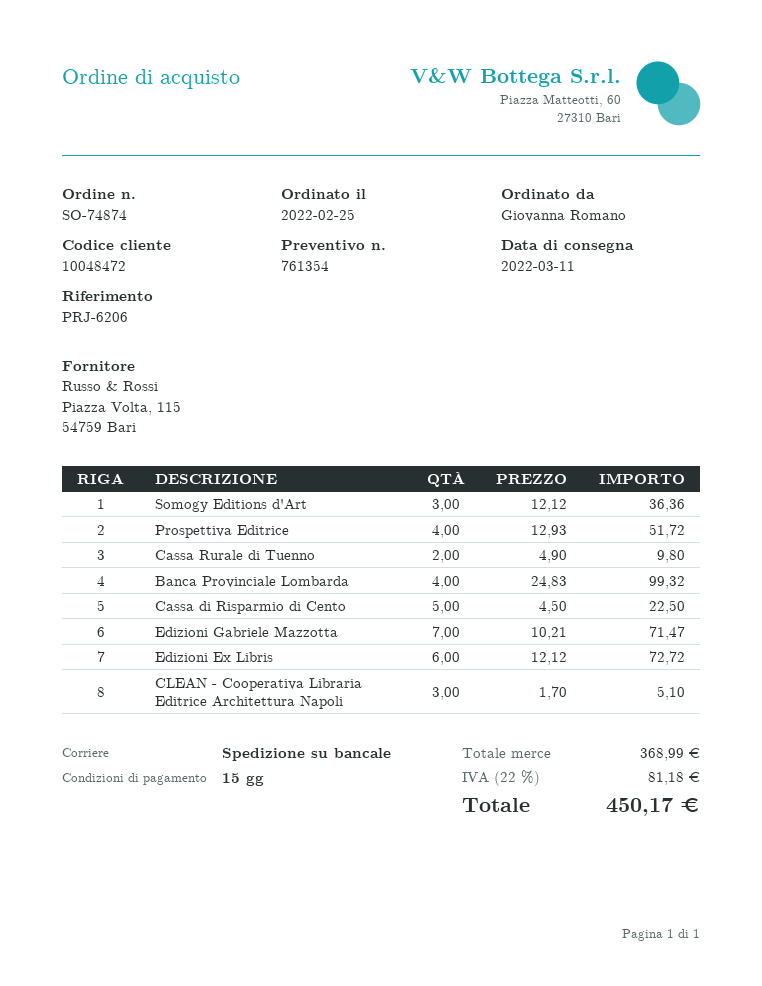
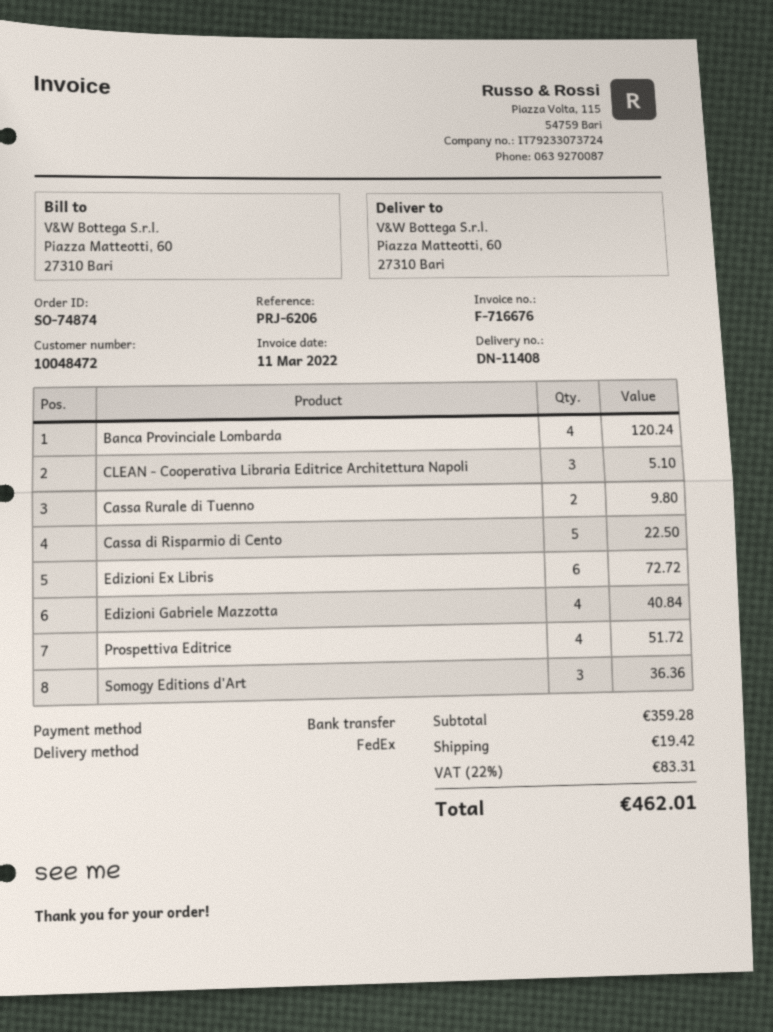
shipping method: pallet freight -> FedEx
Banca Provinciale Lombarda: 4 for 99.32 -> 4 for 120.24
Edizioni Gabriele Mazzotta: 7 for 71.47 -> 4 for 40.84
subtotal: 368.99 -> 359.28
shipping: none -> 19.42
tax: 22% = 81.18 -> 22% = 83.31
total: 450.17 -> 462.01

